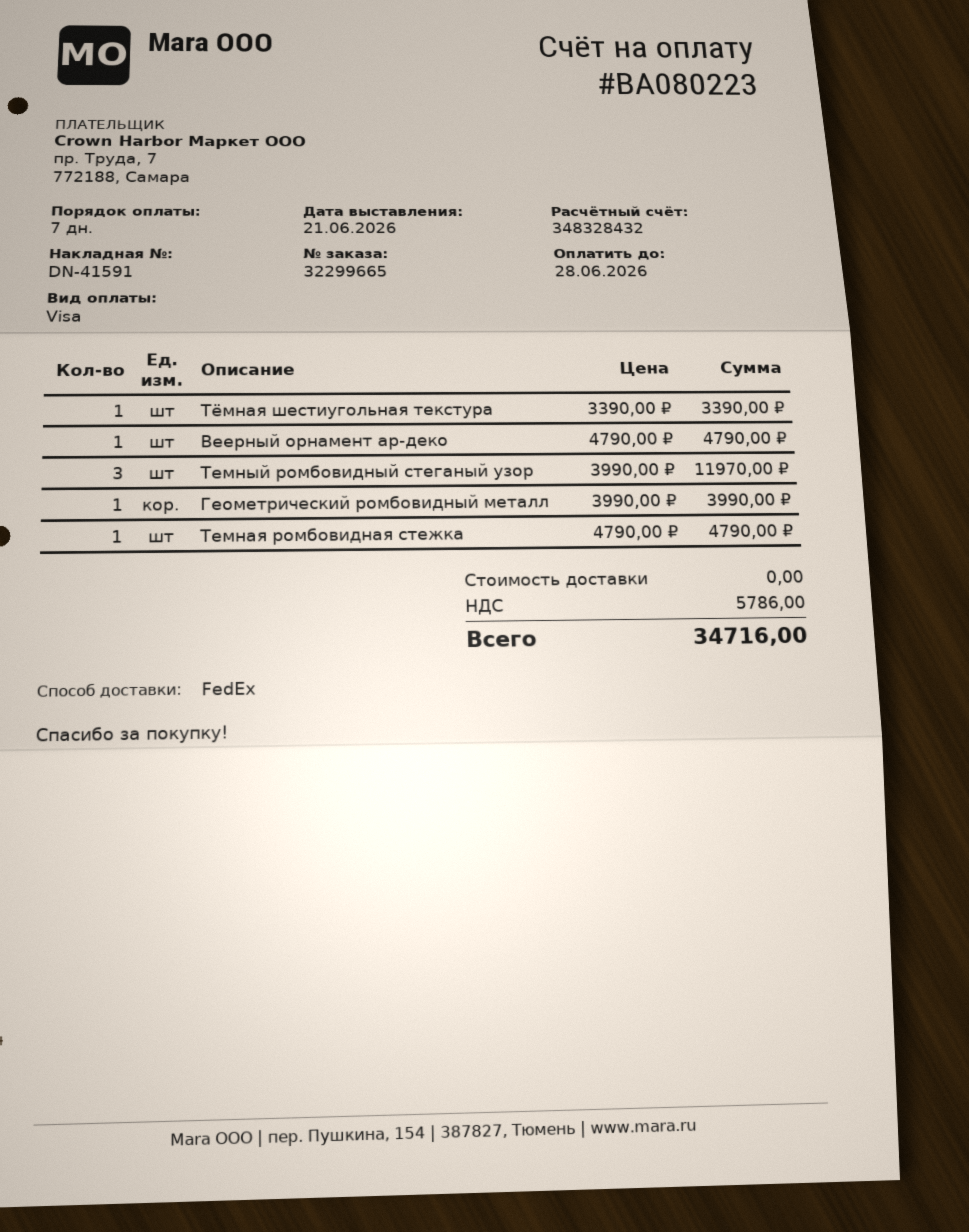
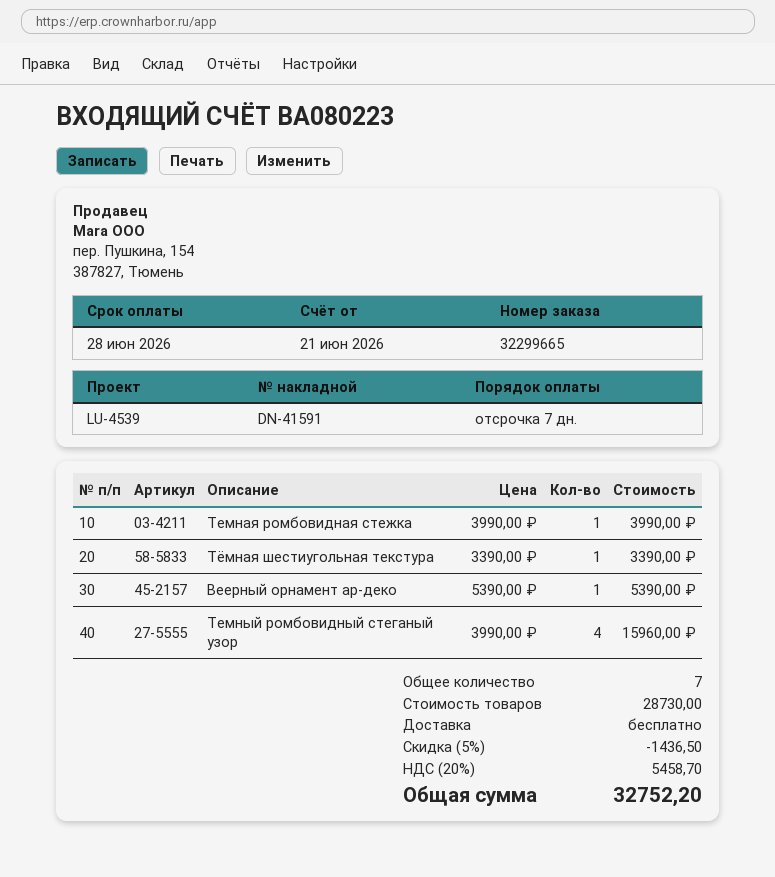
Веерный орнамент ар-деко: 1 x 4790.00 = 4790.00 -> 1 x 5390.00 = 5390.00
Темный ромбовидный стеганый узор: 3 x 3990.00 = 11970.00 -> 4 x 3990.00 = 15960.00
Геометрический ромбовидный металл: 1 x 3990.00 = 3990.00 -> none
Темная ромбовидная стежка: 1 x 4790.00 = 4790.00 -> 1 x 3990.00 = 3990.00
discount: none -> 5% = 1436.50
tax: 5786.00 -> 5458.70
total: 34716.00 -> 32752.20

